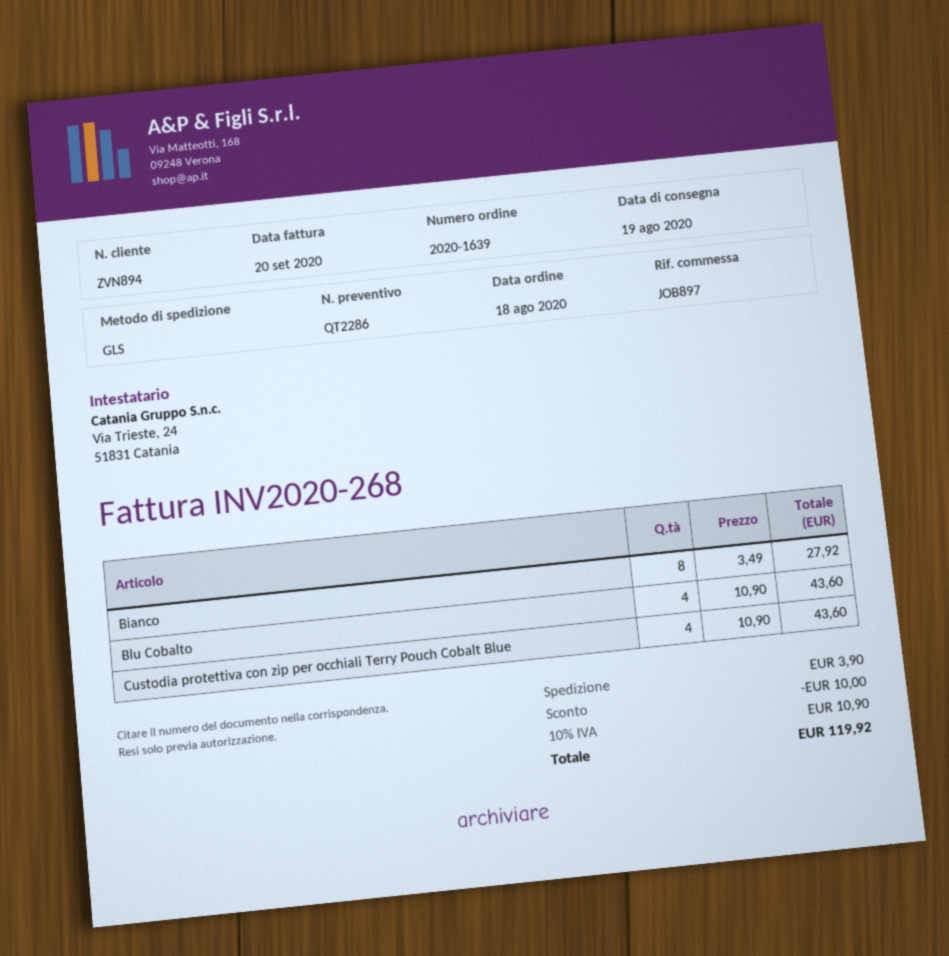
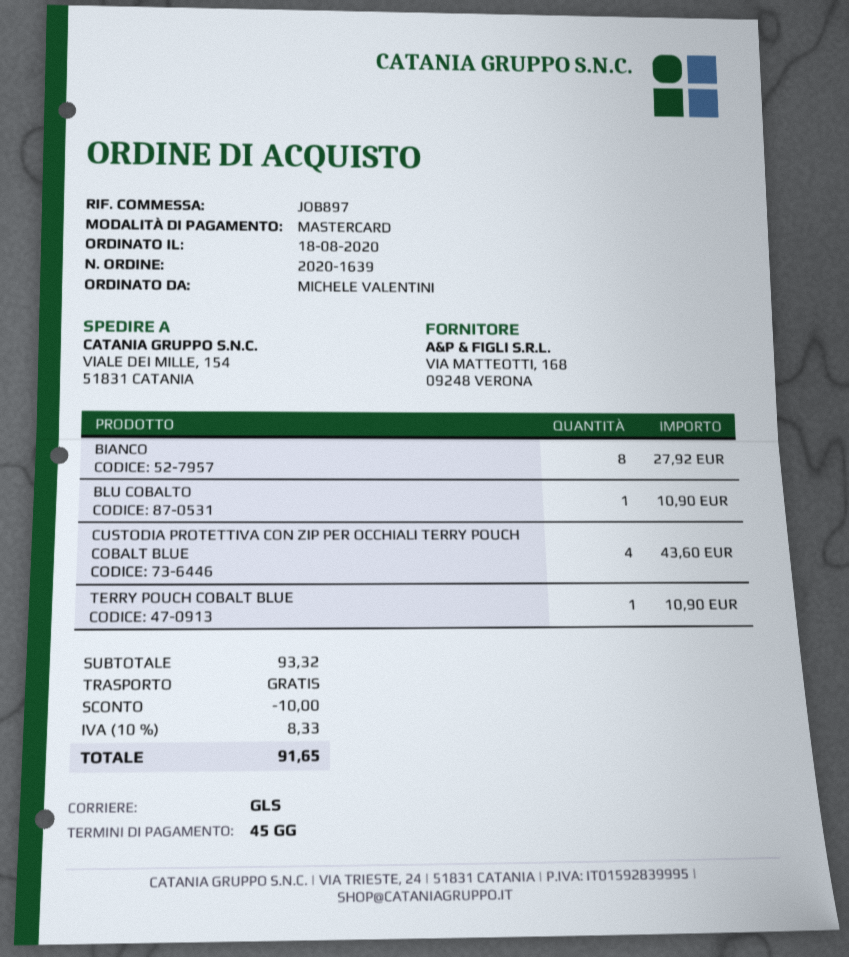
Blu Cobalto: 4 for 43.60 -> 1 for 10.90
TERRY POUCH COBALT BLUE: none -> 1 for 10.90
shipping: 3.90 -> 0.00
tax: 10% = 10.90 -> 10% = 8.33
total: 119.92 -> 91.65

